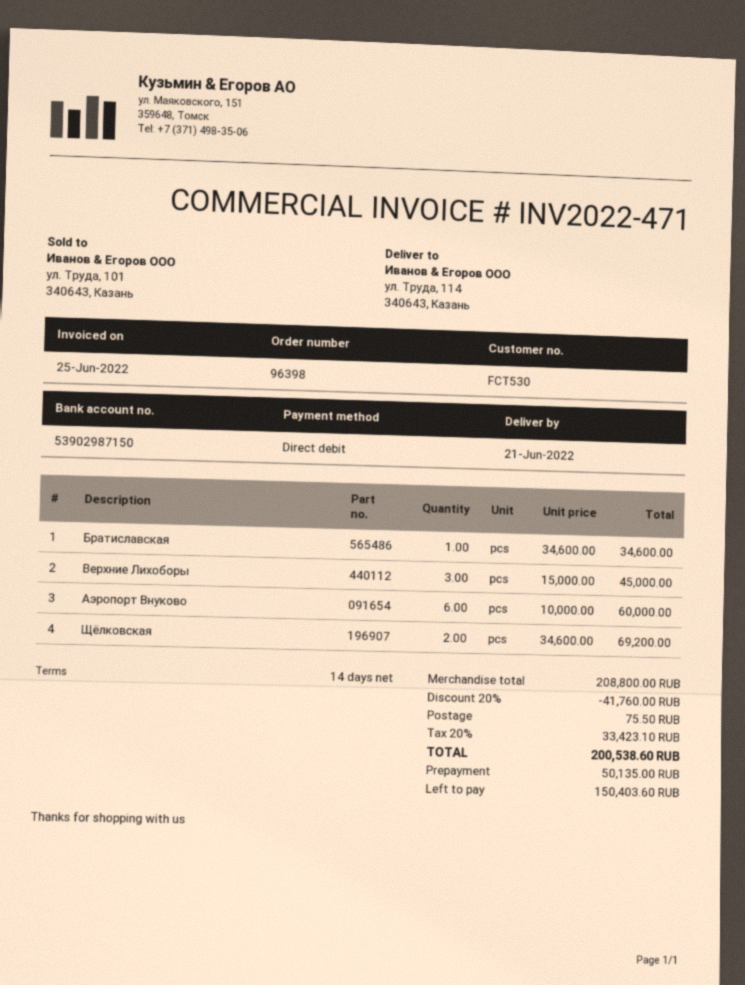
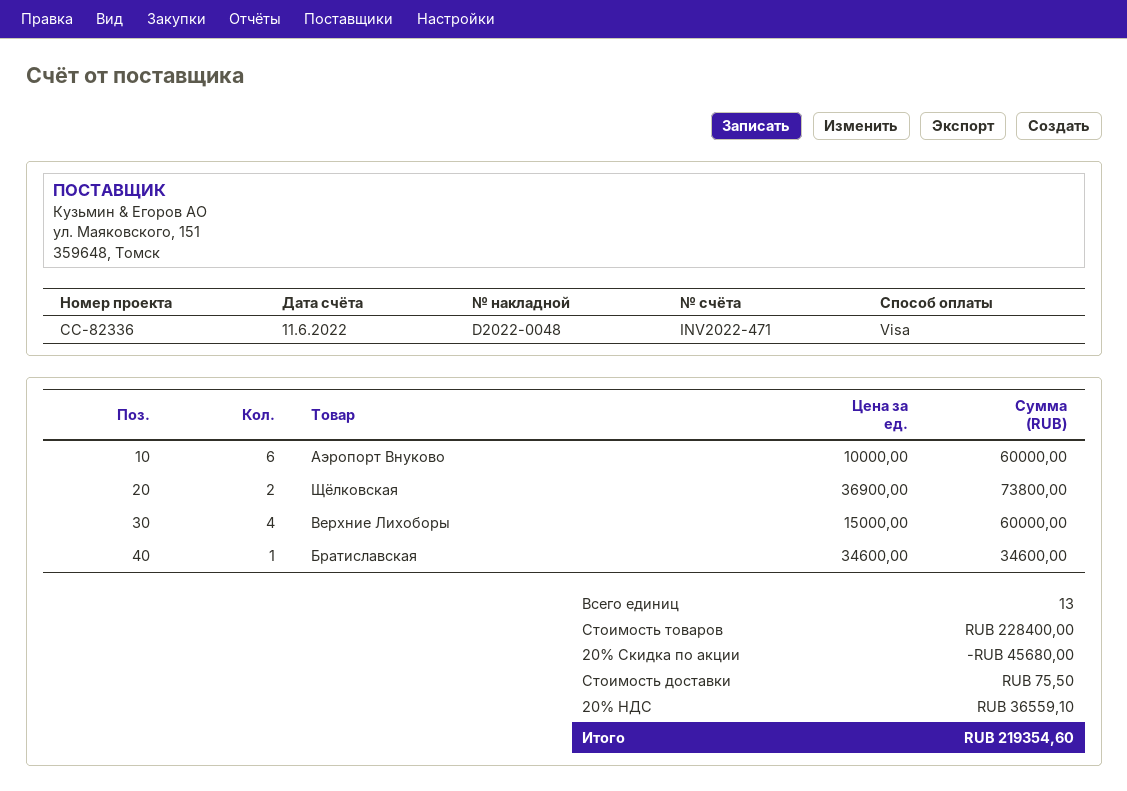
invoice date: 2022-06-25 -> 2022-06-11
payment method: direct debit -> Visa
Верхние Лихоборы: 3 x 15000.00 = 45000.00 -> 4 x 15000.00 = 60000.00
Щёлковская: 2 x 34600.00 = 69200.00 -> 2 x 36900.00 = 73800.00
subtotal: 208800.00 -> 228400.00
discount: 20% = 41760.00 -> 20% = 45680.00
tax: 20% = 33423.10 -> 20% = 36559.10
total: 200538.60 -> 219354.60

